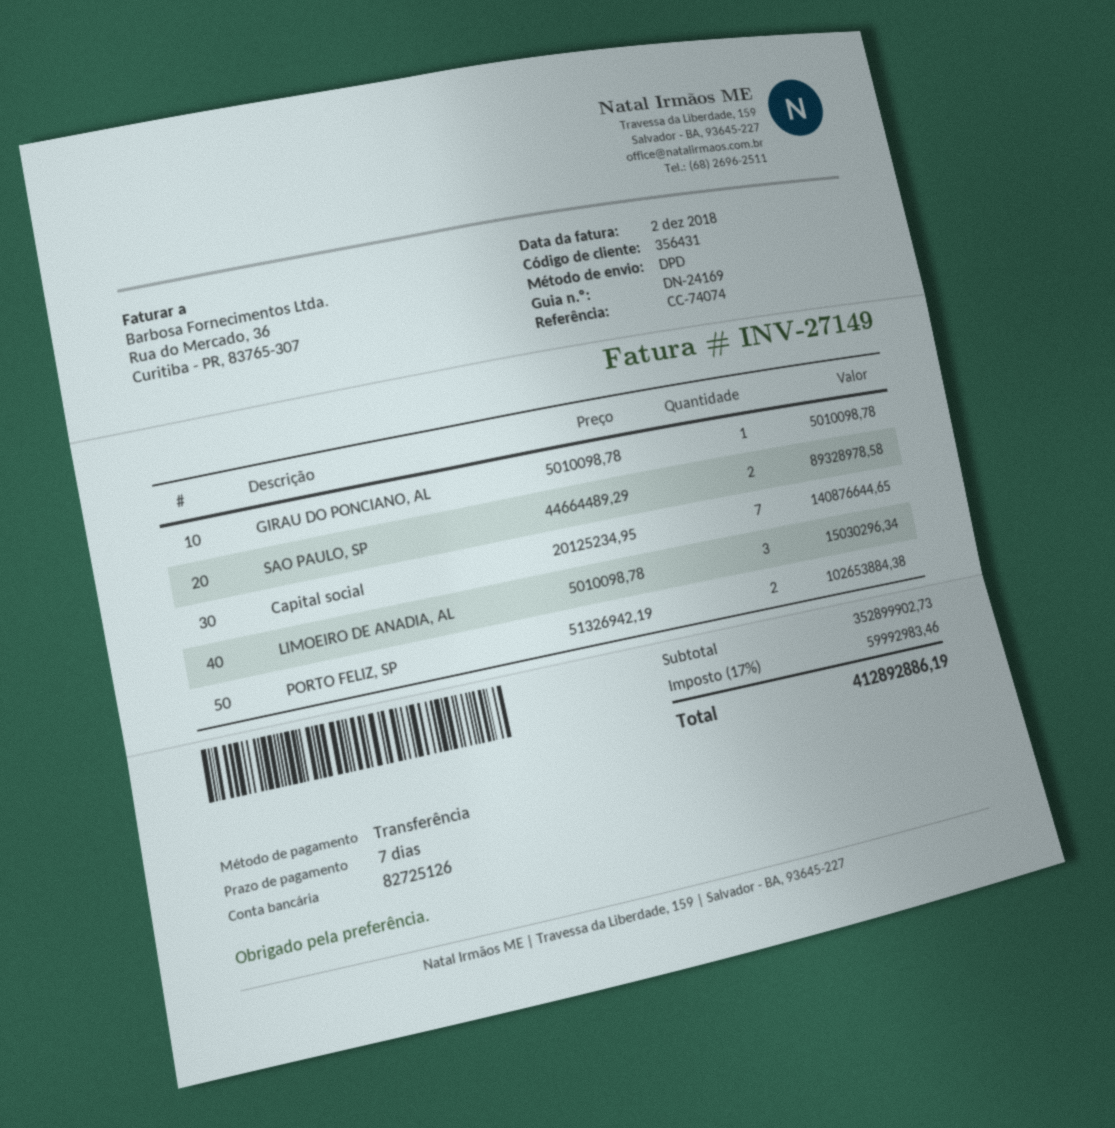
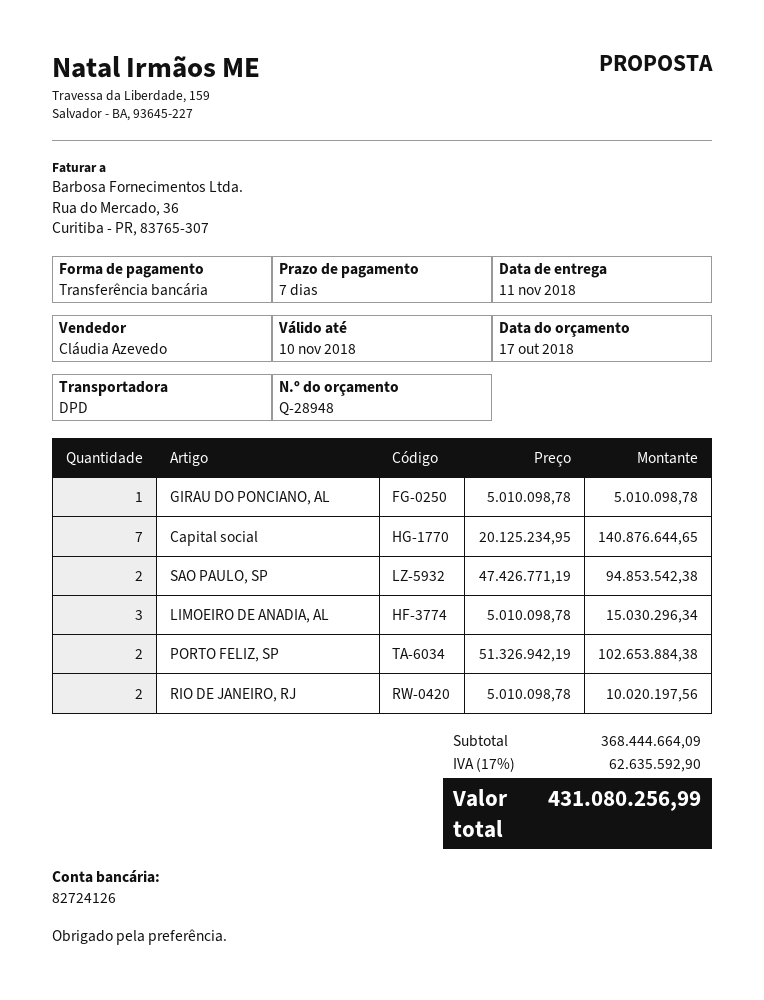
bank account: 82725126 -> 82724126
SAO PAULO, SP: 2 x 44664489.29 = 89328978.58 -> 2 x 47426771.19 = 94853542.38
RIO DE JANEIRO, RJ: none -> 2 x 5010098.78 = 10020197.56
subtotal: 352899902.73 -> 368444664.09
tax: 17% = 59992983.46 -> 17% = 62635592.90
total: 412892886.19 -> 431080256.99

